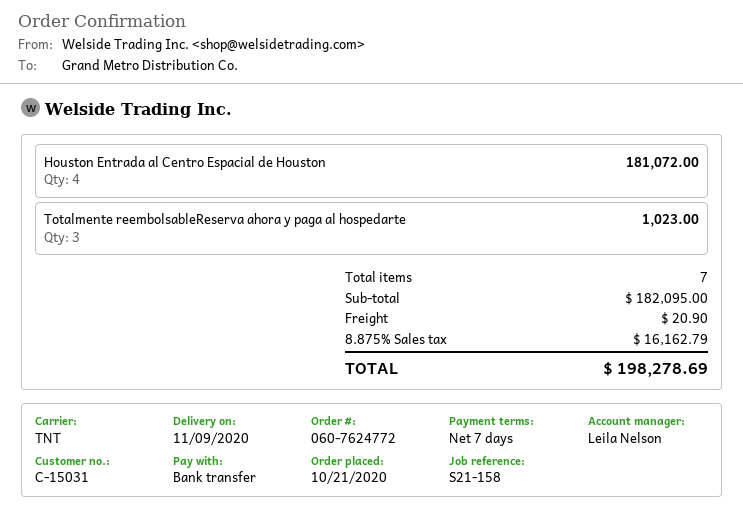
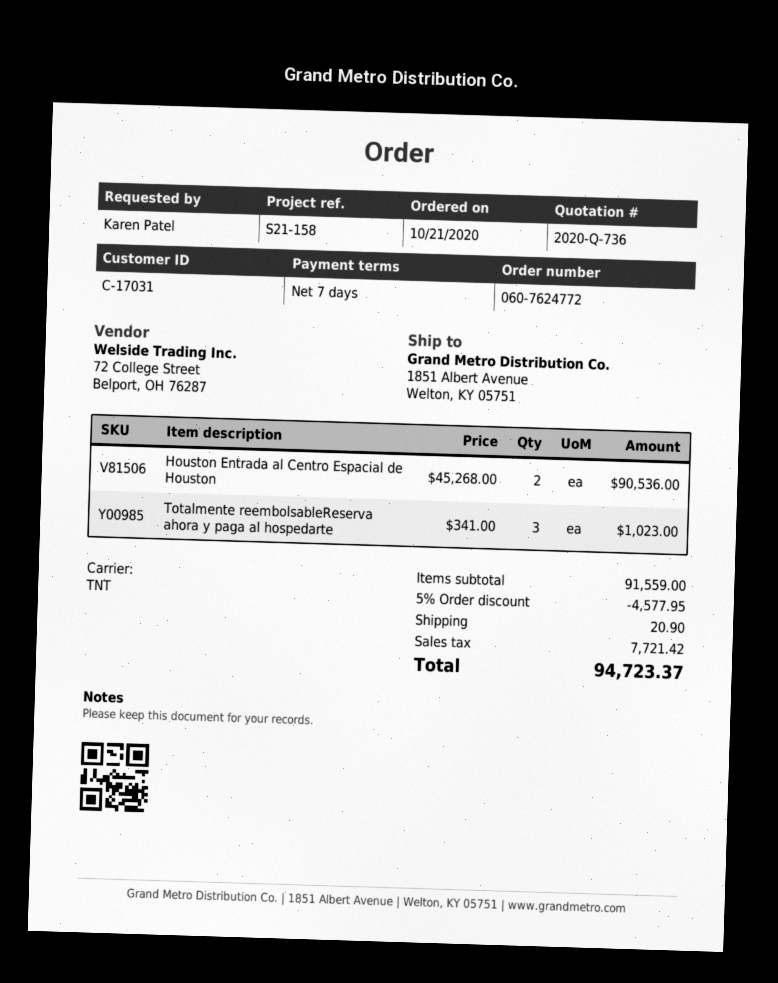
customer number: C-15031 -> C-17031
Houston Entrada al Centro Espacial de Houston: 4 for 181072.00 -> 2 for 90536.00
subtotal: 182095.00 -> 91559.00
discount: none -> 5% = 4577.95
tax: 16162.79 -> 7721.42
total: 198278.69 -> 94723.37

